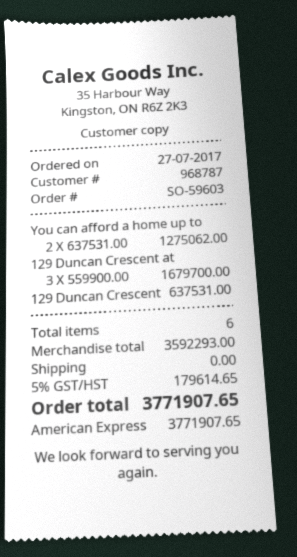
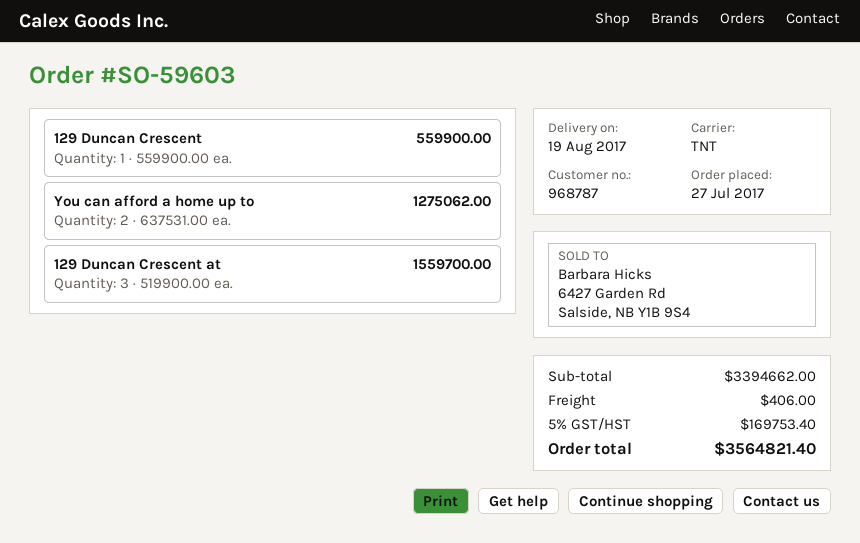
129 Duncan Crescent at: 3 x 559900.00 = 1679700.00 -> 3 x 519900.00 = 1559700.00
129 Duncan Crescent: 1 x 637531.00 = 637531.00 -> 1 x 559900.00 = 559900.00
subtotal: 3592293.00 -> 3394662.00
shipping: 0.00 -> 406.00
tax: 5% = 179614.65 -> 5% = 169753.40
total: 3771907.65 -> 3564821.40

